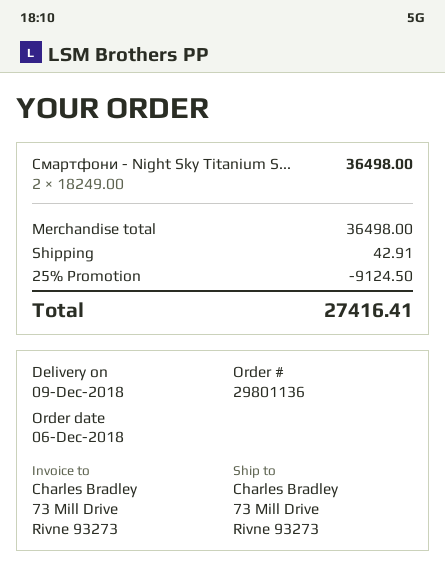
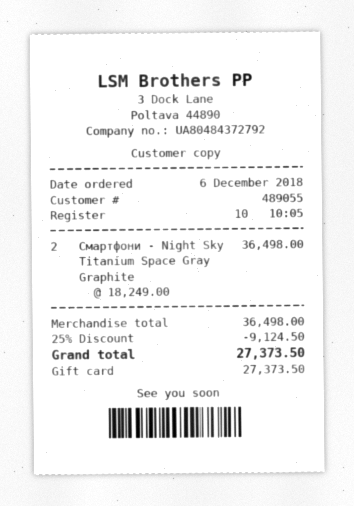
shipping: 42.91 -> none
total: 27416.41 -> 27373.50

